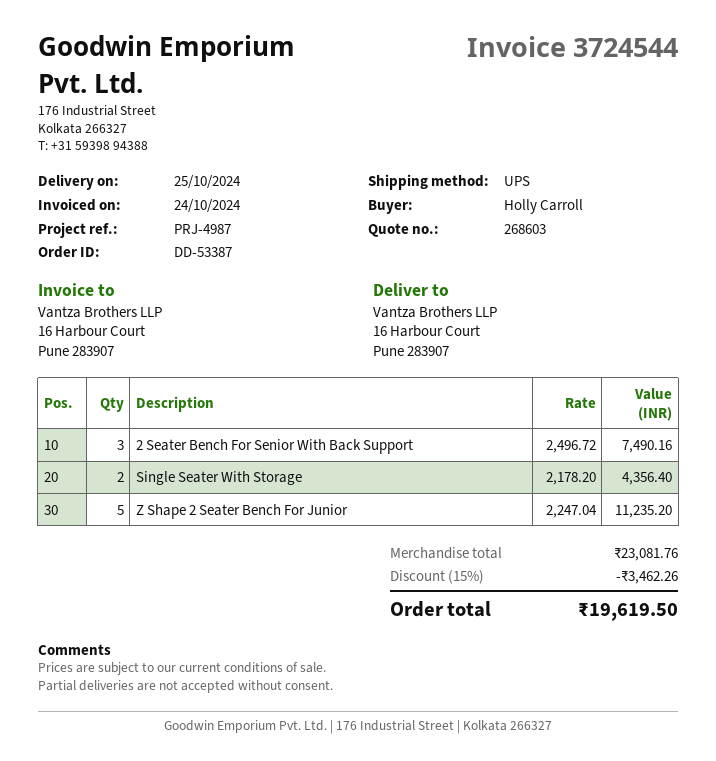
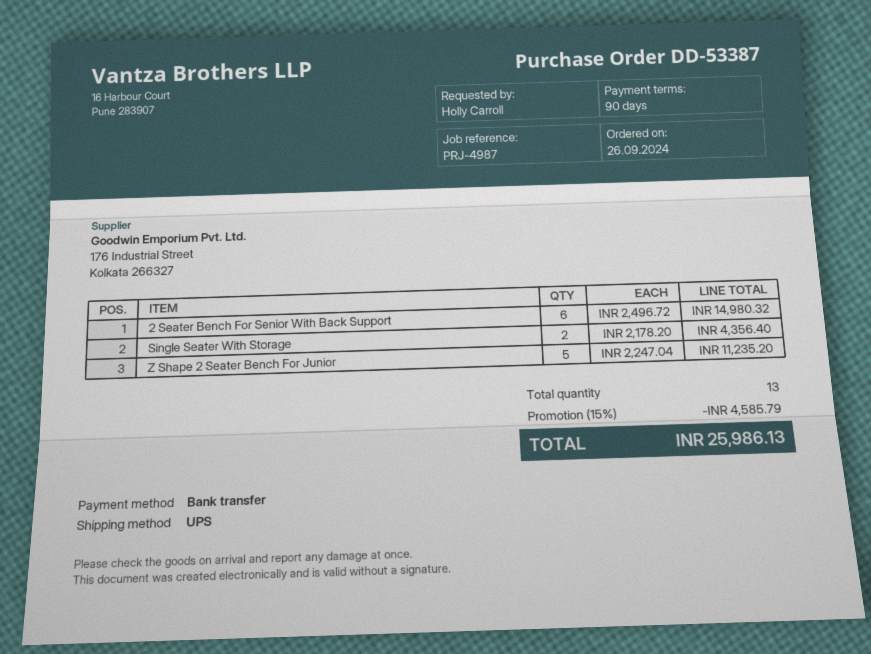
2 Seater Bench For Senior With Back Support: 3 x 2496.72 = 7490.16 -> 6 x 2496.72 = 14980.32
discount: 15% = 3462.26 -> 15% = 4585.79
total: 19619.50 -> 25986.13

